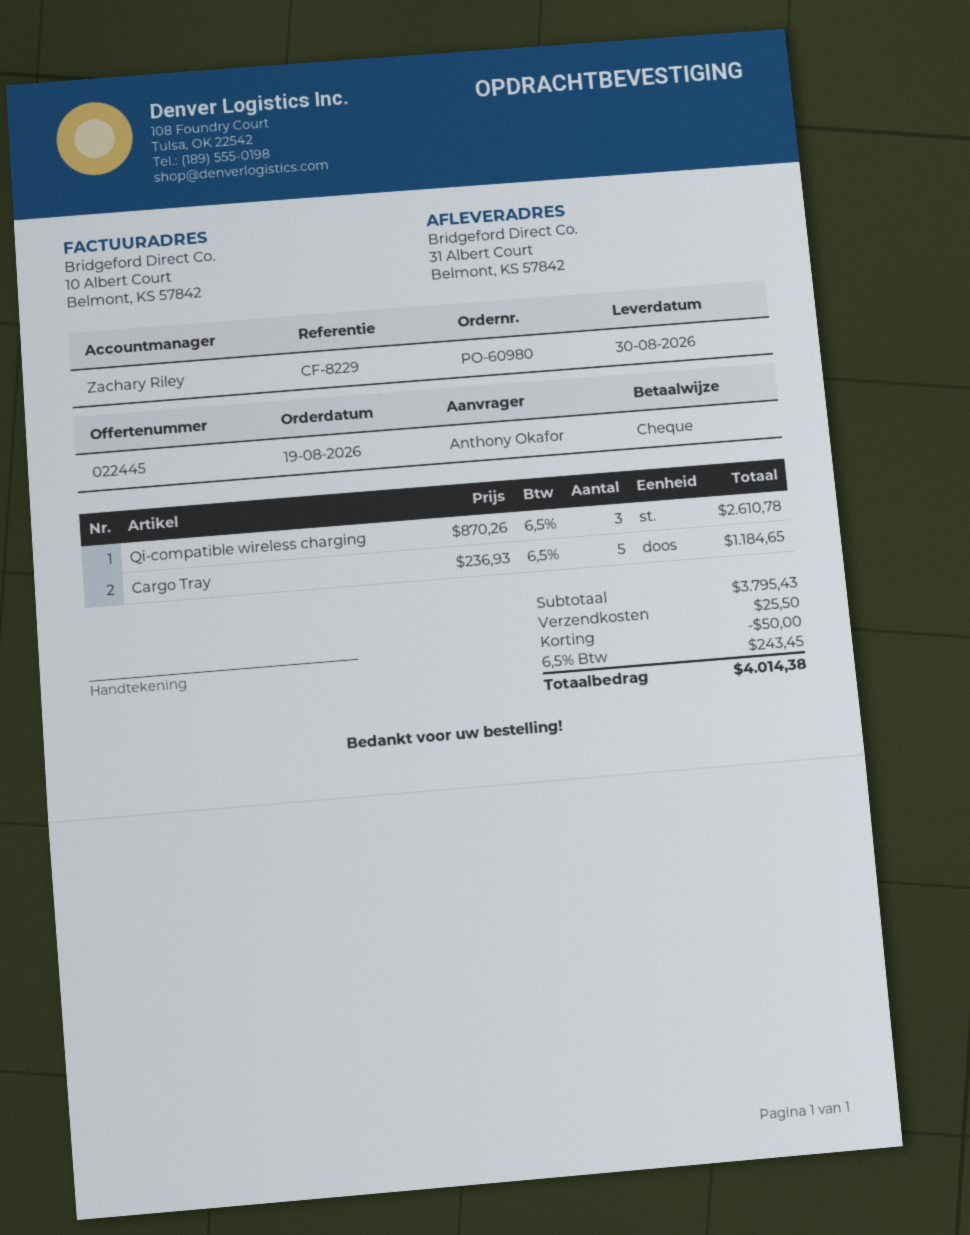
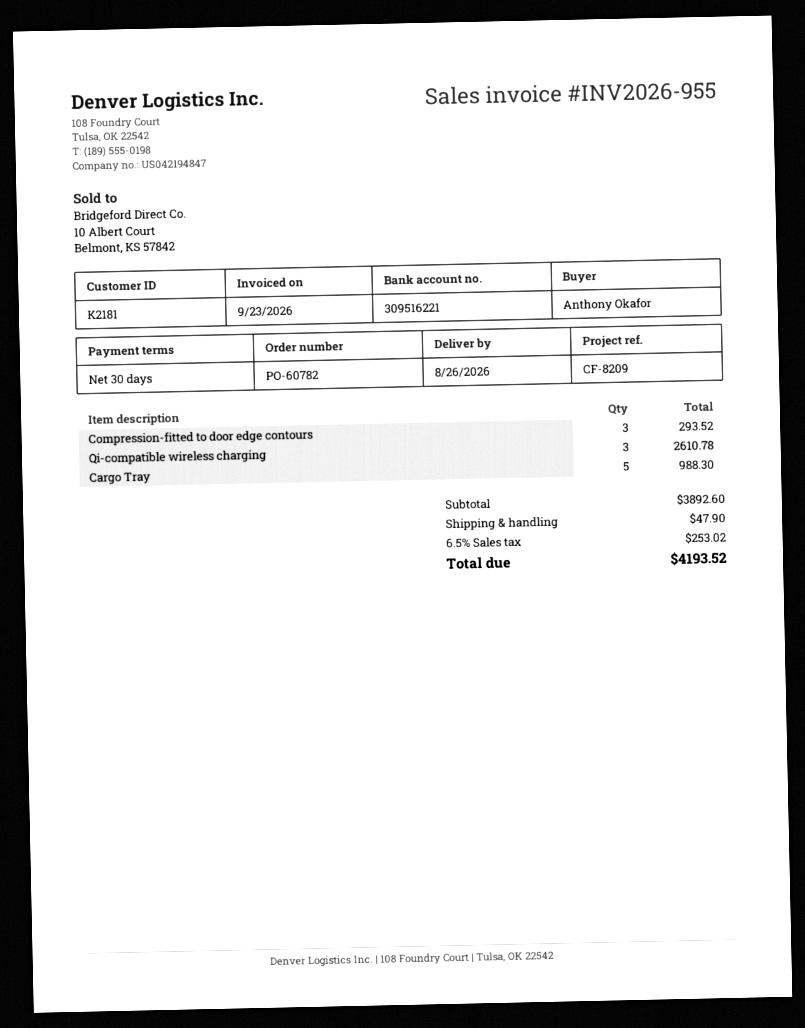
order number: PO-60980 -> PO-60782
delivery date: 2026-08-30 -> 2026-08-26
reference: CF-8229 -> CF-8209
Cargo Tray: 5 for 1184.65 -> 5 for 988.30
Compression-fitted to door edge contours: none -> 3 for 293.52
subtotal: 3795.43 -> 3892.60
discount: 50.00 -> none
shipping: 25.50 -> 47.90
tax: 6.5% = 243.45 -> 6.5% = 253.02
total: 4014.38 -> 4193.52

